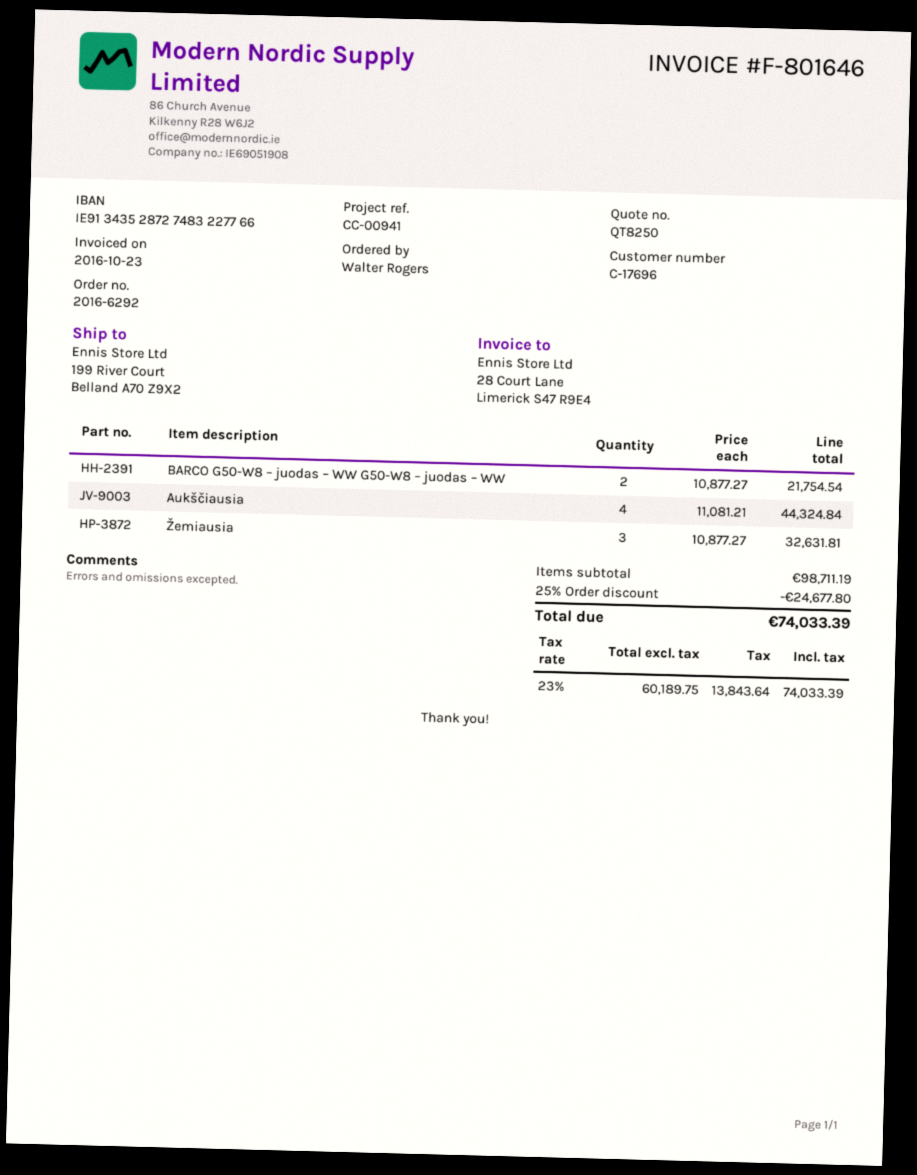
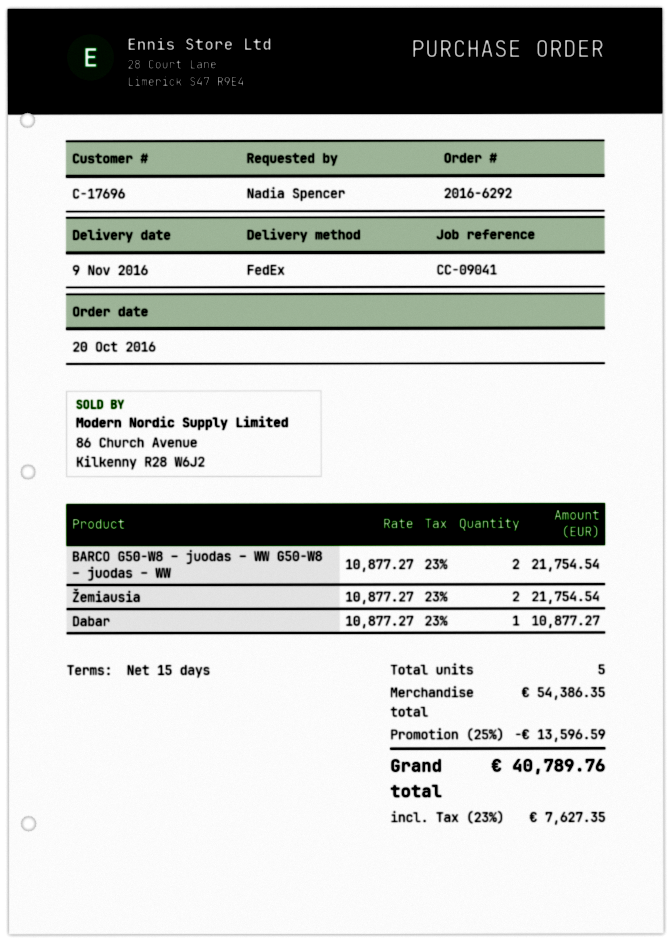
reference: CC-00941 -> CC-09041
ordered by: Walter Rogers -> Nadia Spencer
Aukščiausia: 4 x 11081.21 = 44324.84 -> none
Žemiausia: 3 x 10877.27 = 32631.81 -> 2 x 10877.27 = 21754.54
Dabar: none -> 1 x 10877.27 = 10877.27
subtotal: 98711.19 -> 54386.35
discount: 25% = 24677.80 -> 25% = 13596.59
tax: 23% = 13843.64 -> 23% = 7627.35
total: 74033.39 -> 40789.76

